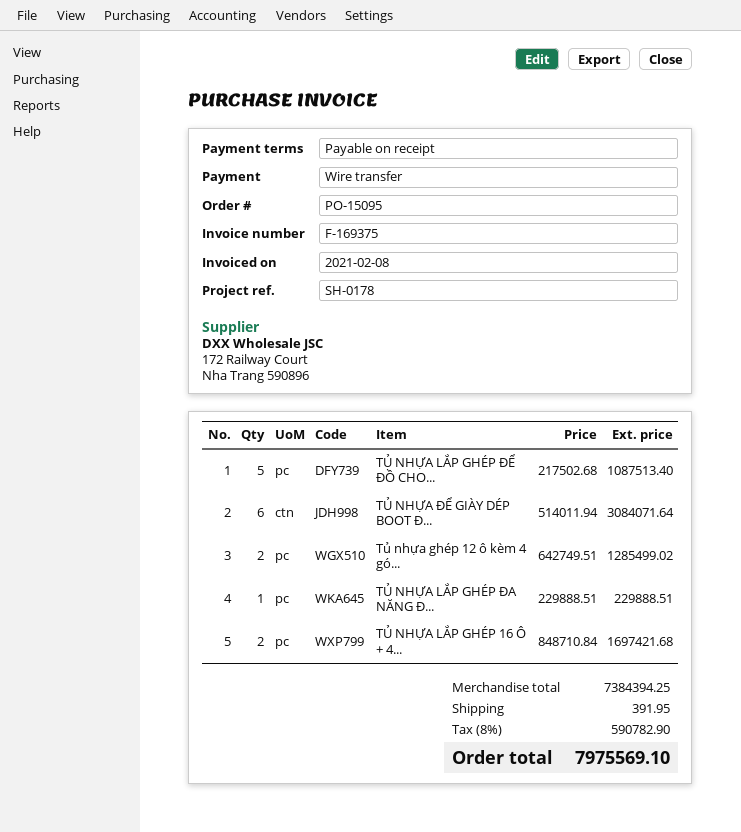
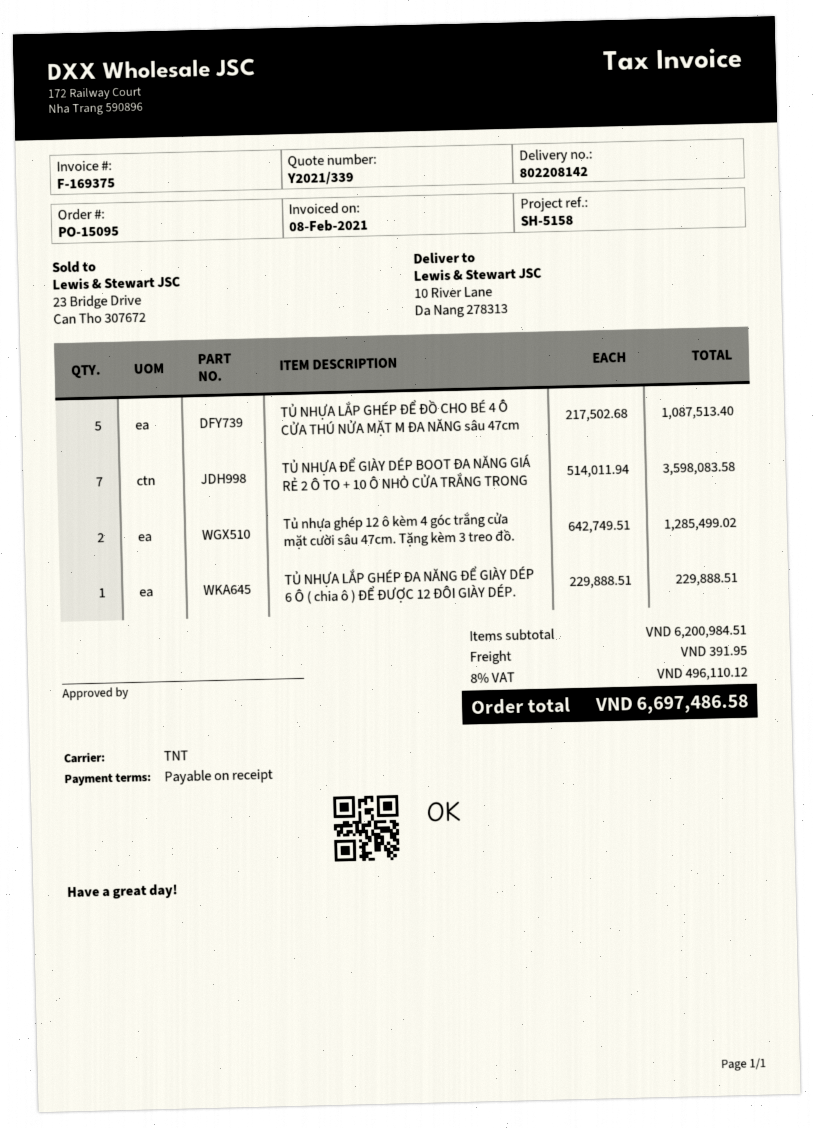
reference: SH-0178 -> SH-5158
TỦ NHỰA ĐỂ GIÀY DÉP BOOT Đ...: 6 x 514011.94 = 3084071.64 -> 7 x 514011.94 = 3598083.58
TỦ NHỰA LẮP GHÉP 16 Ô + 4...: 2 x 848710.84 = 1697421.68 -> none
subtotal: 7384394.25 -> 6200984.51
tax: 8% = 590782.90 -> 8% = 496110.12
total: 7975569.10 -> 6697486.58

